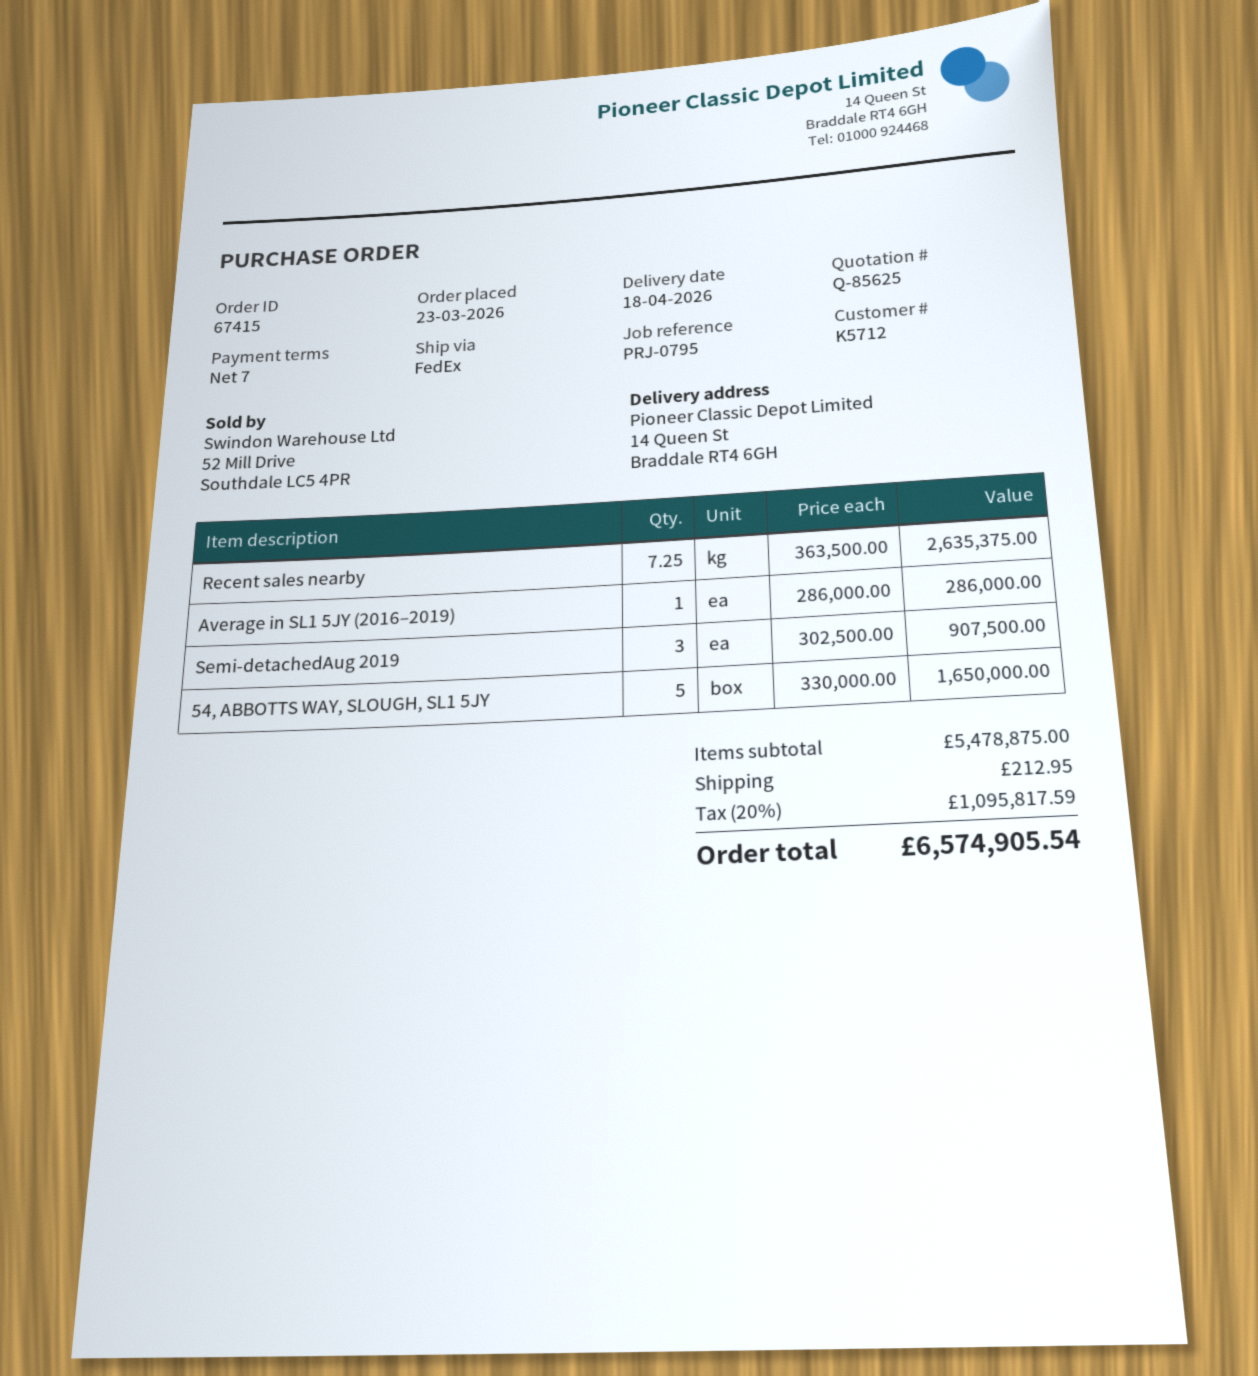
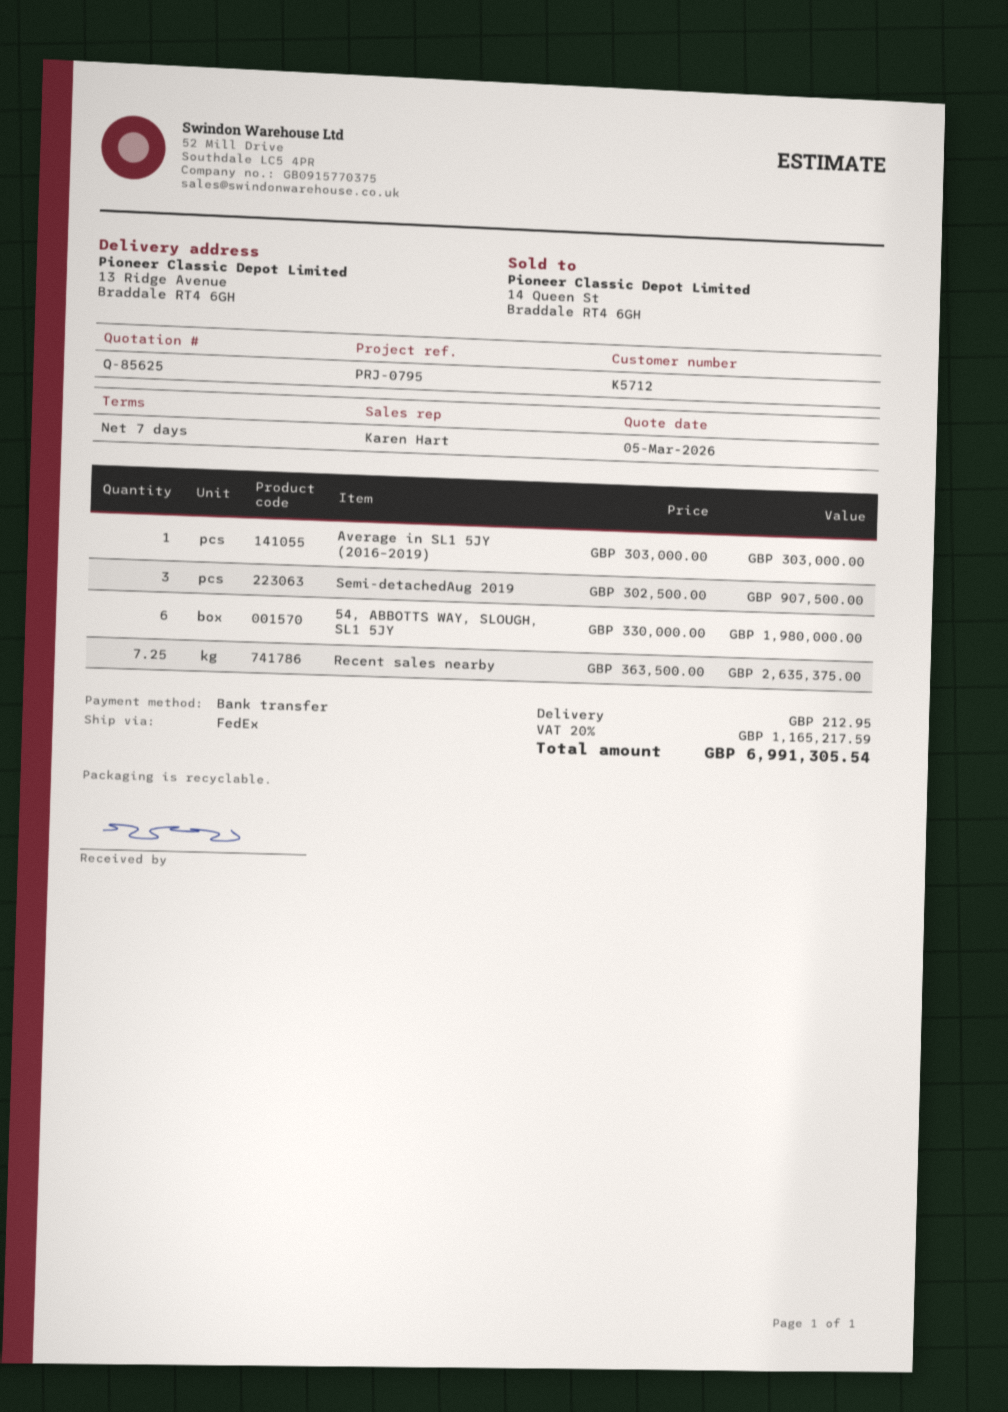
ship to: 14 Queen St, Braddale RT4 6GH -> 13 Ridge Avenue, Braddale RT4 6GH
Average in SL1 5JY (2016–2019): 1 x 286000.00 = 286000.00 -> 1 x 303000.00 = 303000.00
54, ABBOTTS WAY, SLOUGH, SL1 5JY: 5 x 330000.00 = 1650000.00 -> 6 x 330000.00 = 1980000.00
tax: 20% = 1095817.59 -> 20% = 1165217.59
total: 6574905.54 -> 6991305.54

